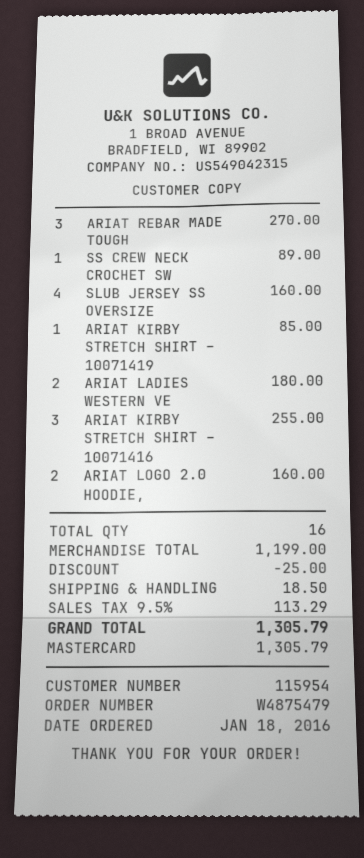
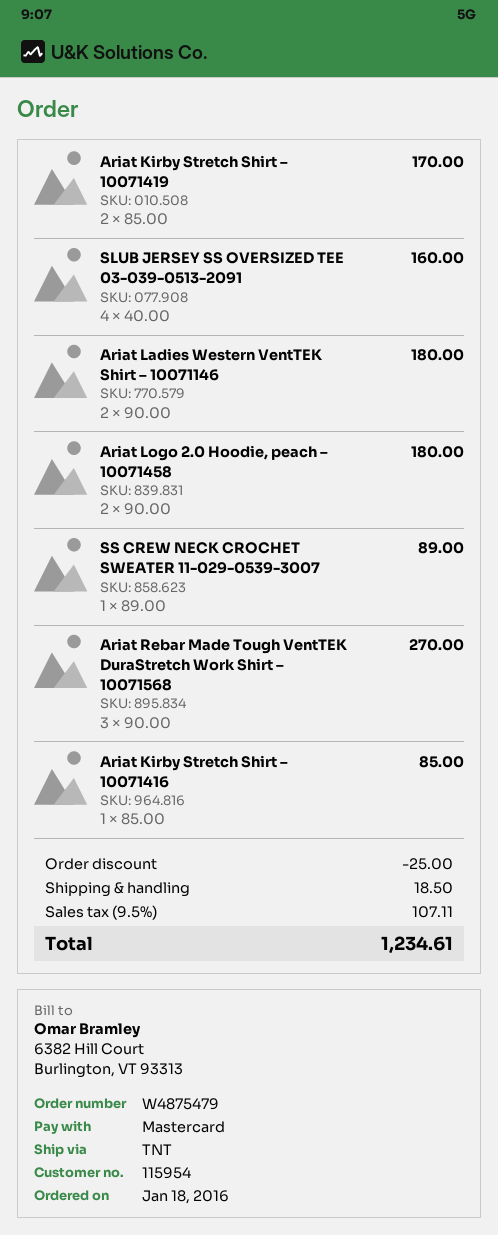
ARIAT KIRBY STRETCH SHIRT – 10071419: 1 for 85.00 -> 2 for 170.00
ARIAT KIRBY STRETCH SHIRT – 10071416: 3 for 255.00 -> 1 for 85.00
ARIAT LOGO 2.0 HOODIE,: 2 for 160.00 -> 2 for 180.00
tax: 9.5% = 113.29 -> 9.5% = 107.11
total: 1305.79 -> 1234.61

